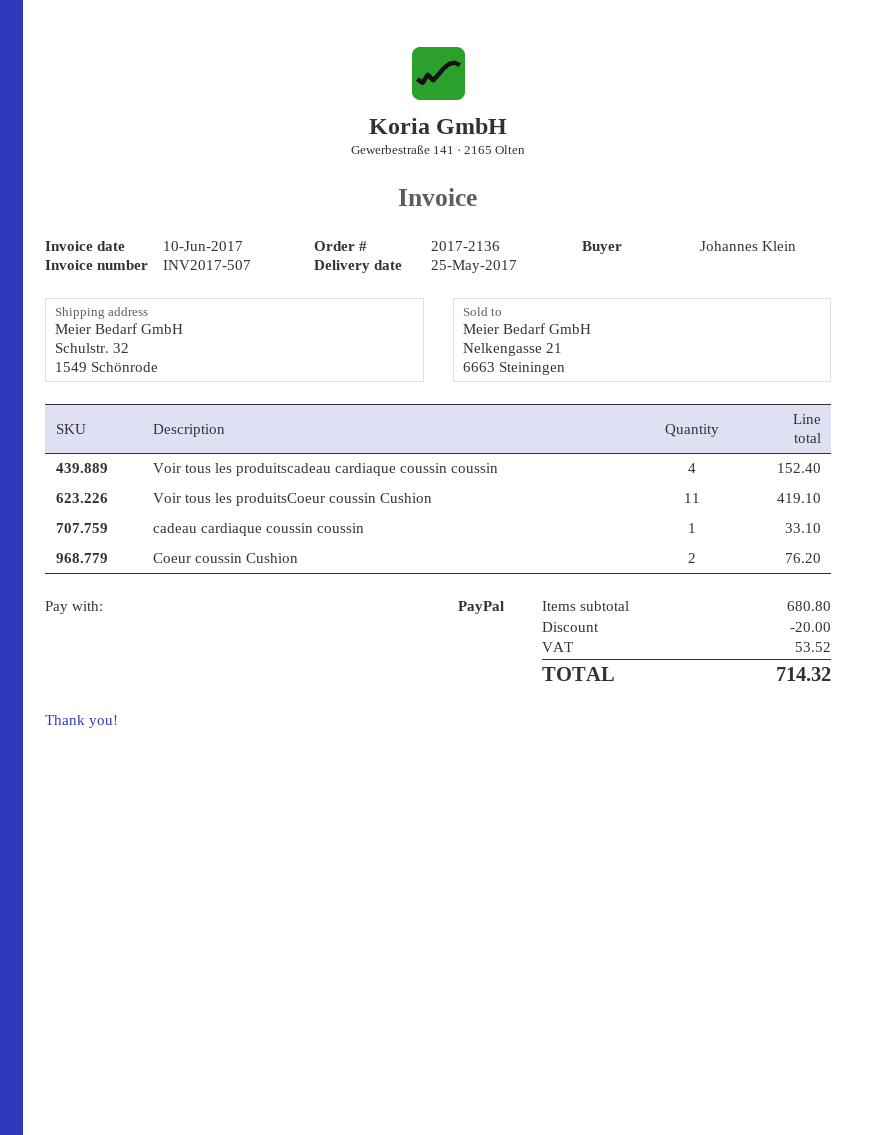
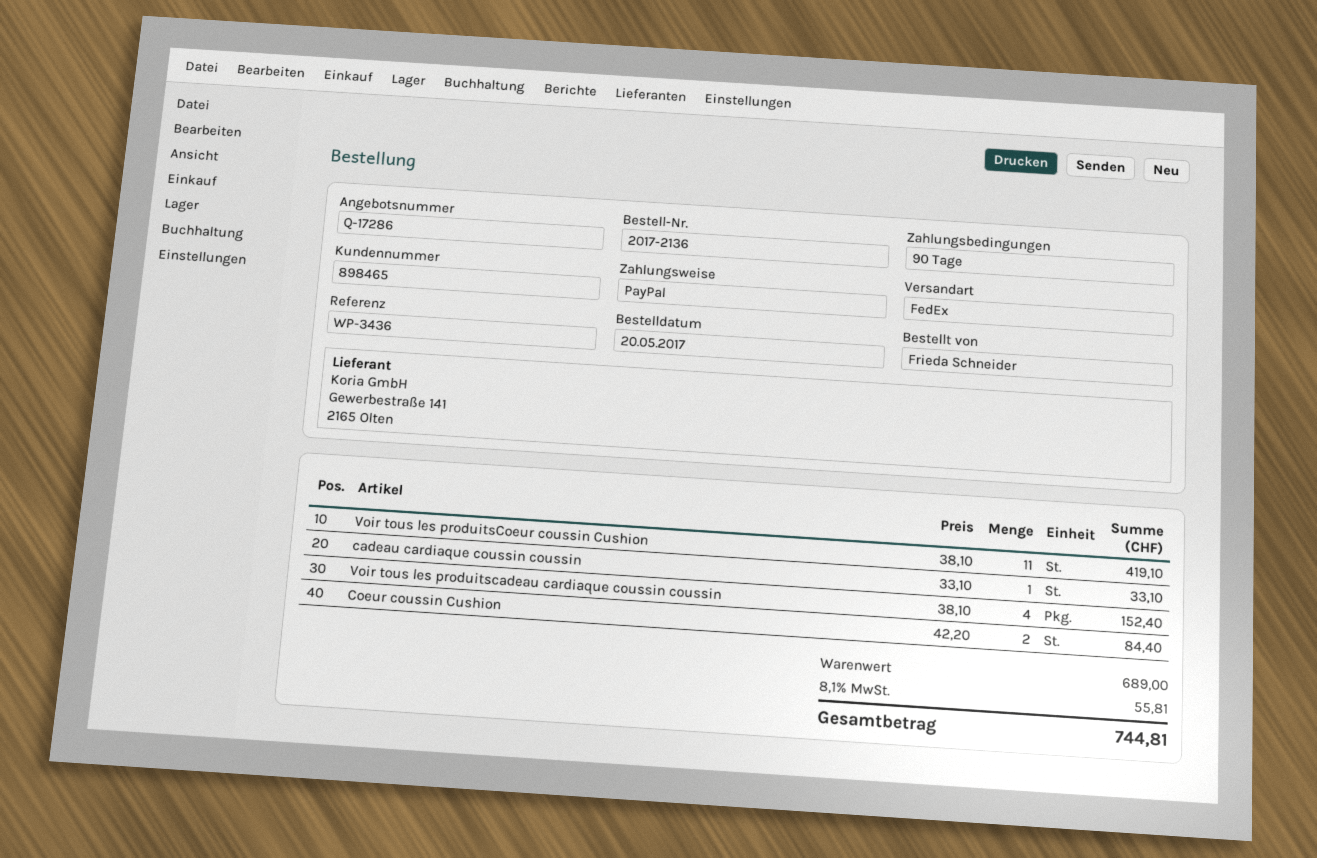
ordered by: Johannes Klein -> Frieda Schneider
Coeur coussin Cushion: 2 for 76.20 -> 2 for 84.40
subtotal: 680.80 -> 689.00
discount: 20.00 -> none
tax: 53.52 -> 55.81
total: 714.32 -> 744.81

